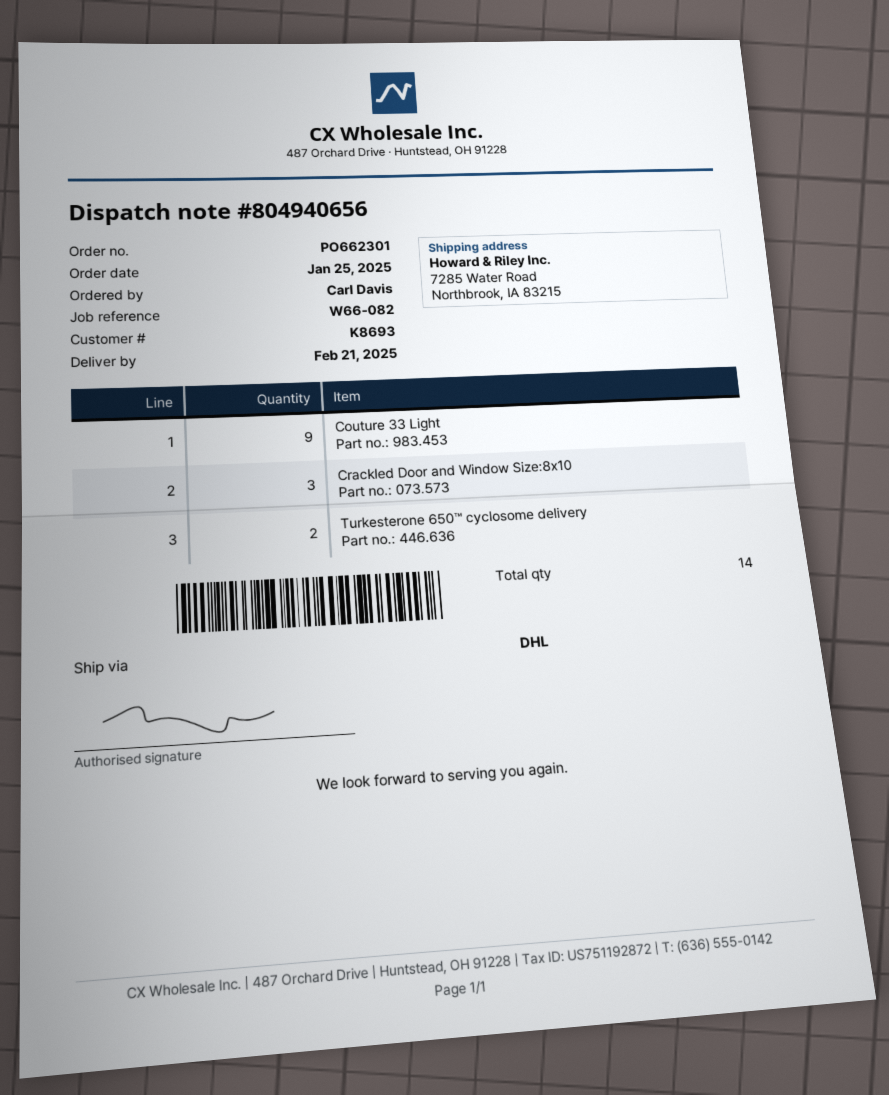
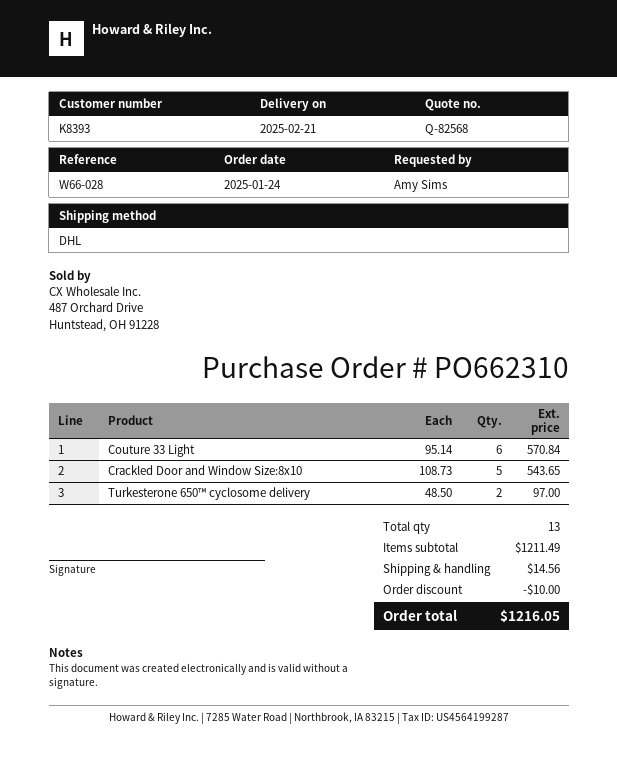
order number: PO662301 -> PO662310
order date: 2025-01-25 -> 2025-01-24
customer number: K8693 -> K8393
reference: W66-082 -> W66-028
ordered by: Carl Davis -> Amy Sims
Couture 33 Light: 9 -> 6
Crackled Door and Window Size:8x10: 3 -> 5
total quantity: 14 -> 13

